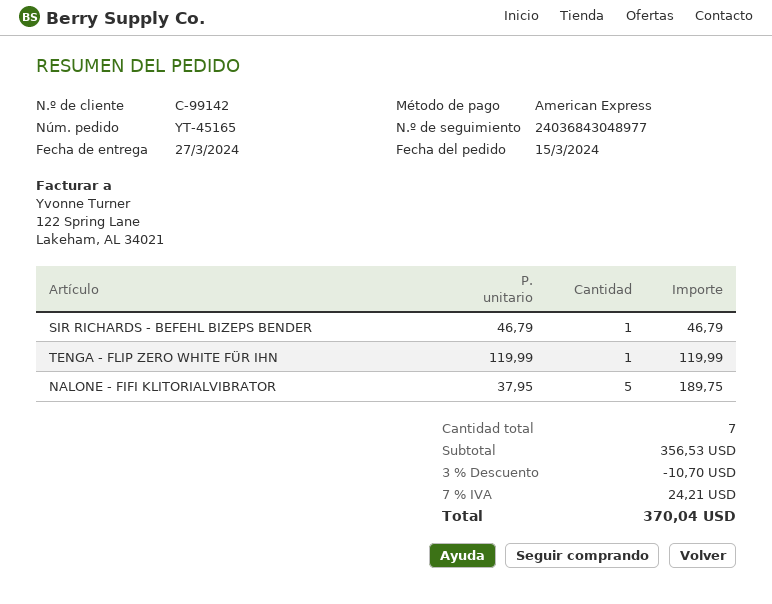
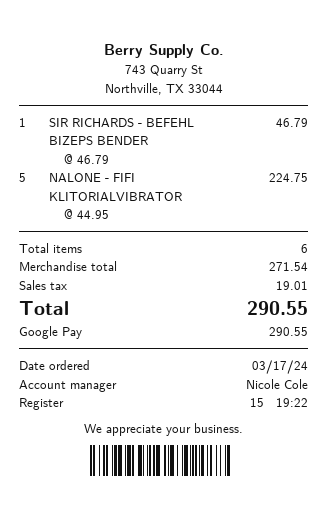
order date: 2024-03-15 -> 2024-03-17
payment method: American Express -> Google Pay
TENGA - FLIP ZERO WHITE FÜR IHN: 1 x 119.99 = 119.99 -> none
NALONE - FIFI KLITORIALVIBRATOR: 5 x 37.95 = 189.75 -> 5 x 44.95 = 224.75
total quantity: 7 -> 6
subtotal: 356.53 -> 271.54
discount: 3% = 10.70 -> none
tax: 24.21 -> 19.01
total: 370.04 -> 290.55

